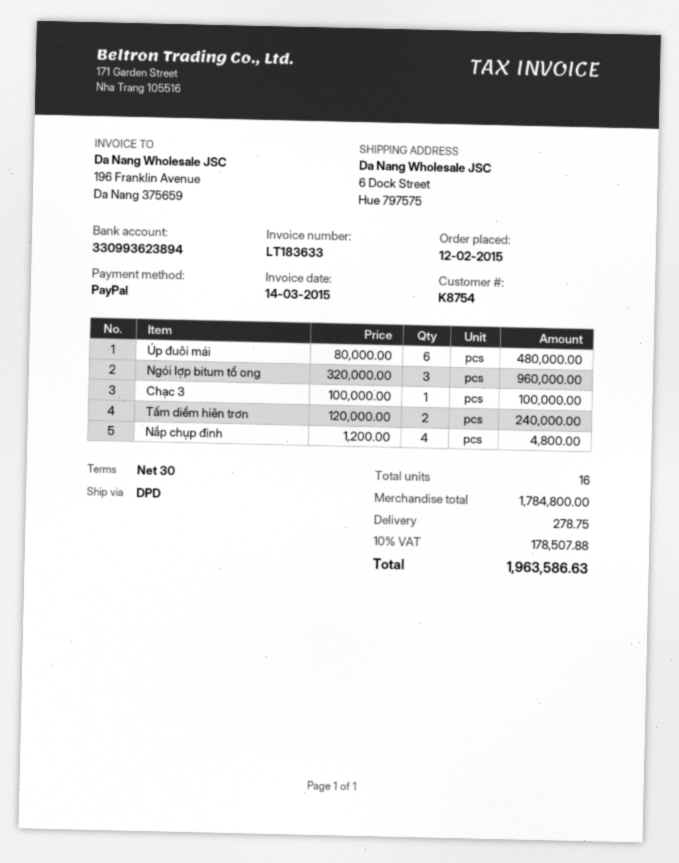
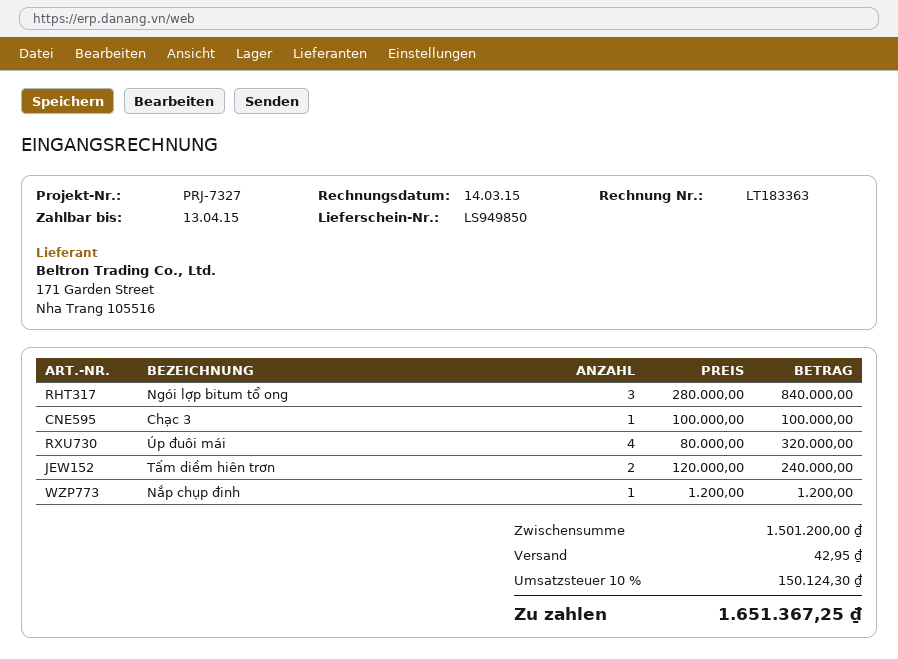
invoice number: LT183633 -> LT183363
Úp đuôi mái: 6 x 80000.00 = 480000.00 -> 4 x 80000.00 = 320000.00
Ngói lợp bitum tổ ong: 3 x 320000.00 = 960000.00 -> 3 x 280000.00 = 840000.00
Nắp chụp đinh: 4 x 1200.00 = 4800.00 -> 1 x 1200.00 = 1200.00
subtotal: 1784800.00 -> 1501200.00
shipping: 278.75 -> 42.95
tax: 10% = 178507.88 -> 10% = 150124.30
total: 1963586.63 -> 1651367.25

